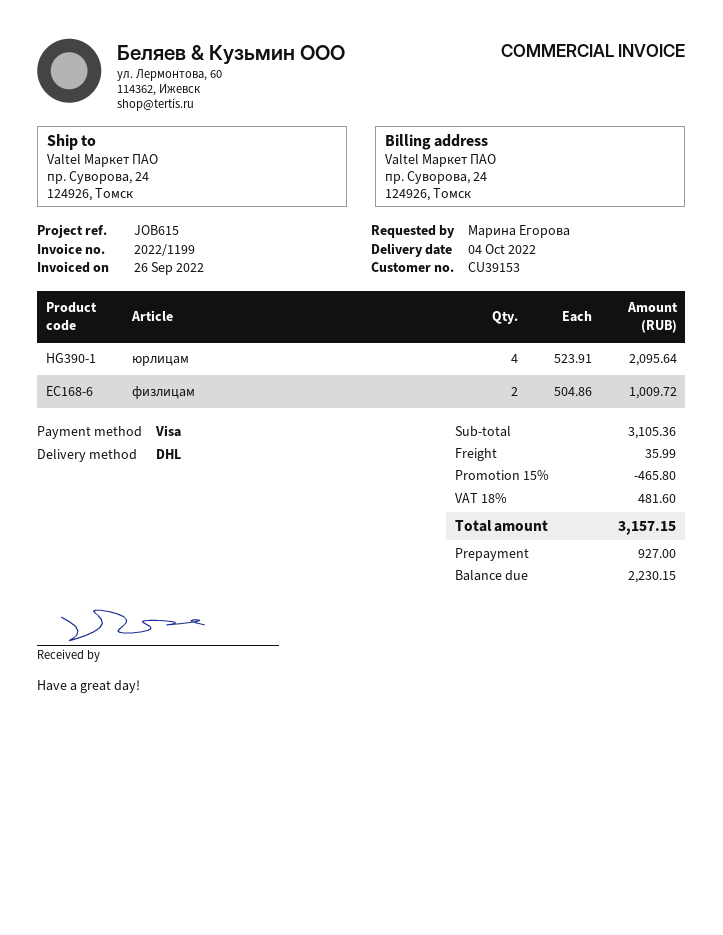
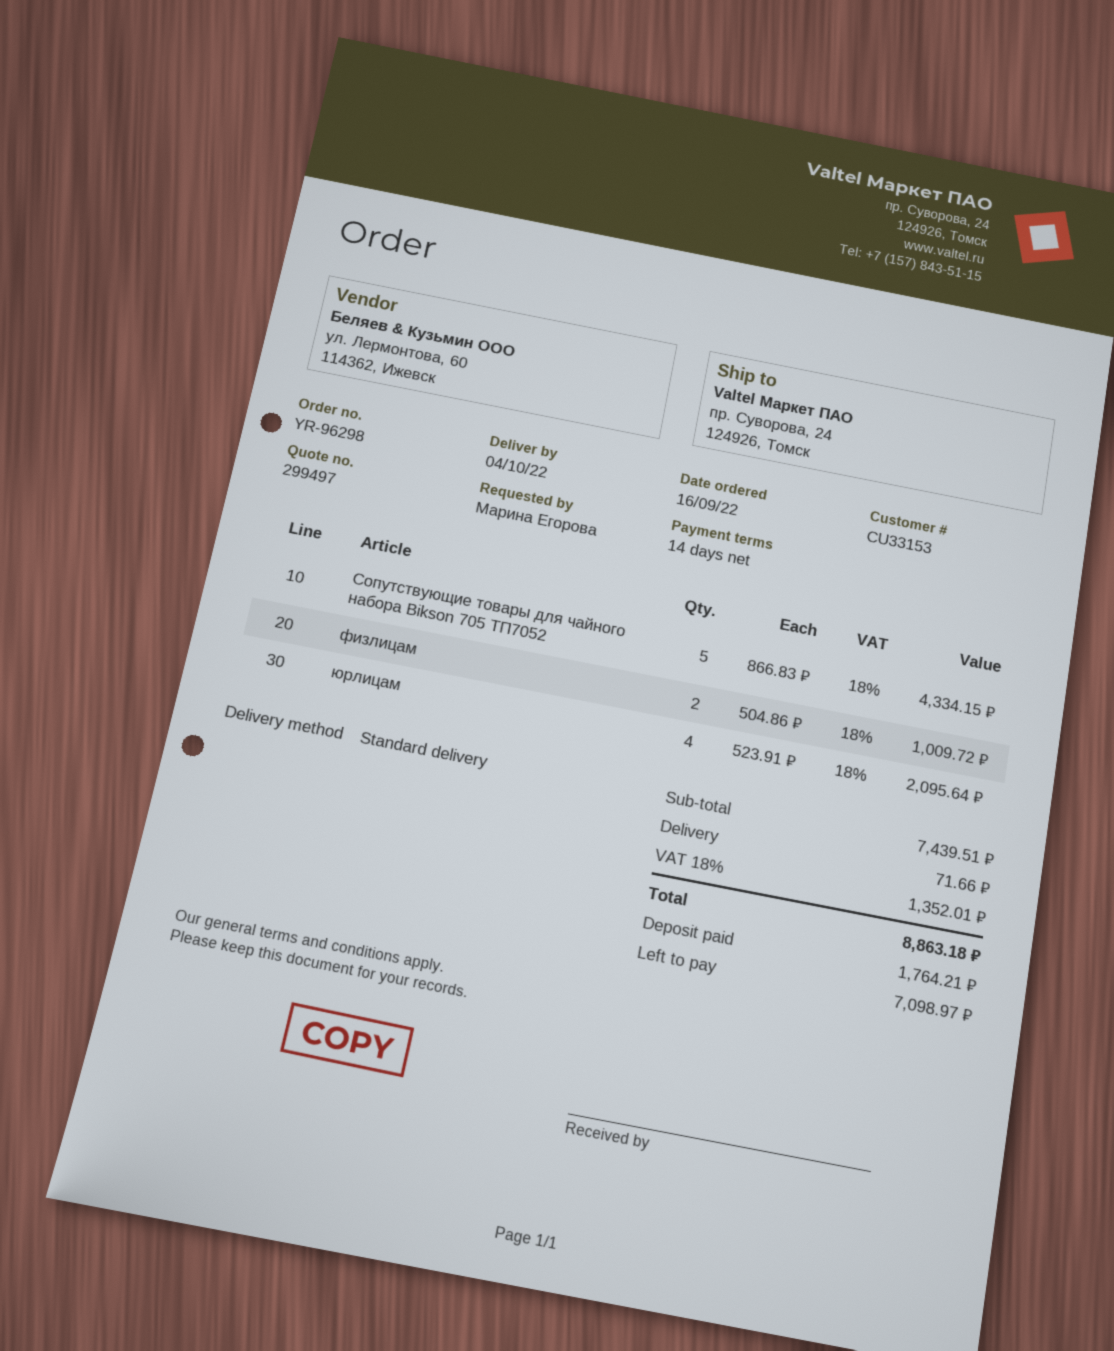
customer number: CU39153 -> CU33153
shipping method: DHL -> standard
Сопутствующие товары для чайного набора Bikson 705 ТП7052: none -> 5 x 866.83 = 4334.15
subtotal: 3105.36 -> 7439.51
discount: 15% = 465.80 -> none
shipping: 35.99 -> 71.66
tax: 18% = 481.60 -> 18% = 1352.01
total: 3157.15 -> 8863.18
deposit: 927.00 -> 1764.21
balance: 2230.15 -> 7098.97

